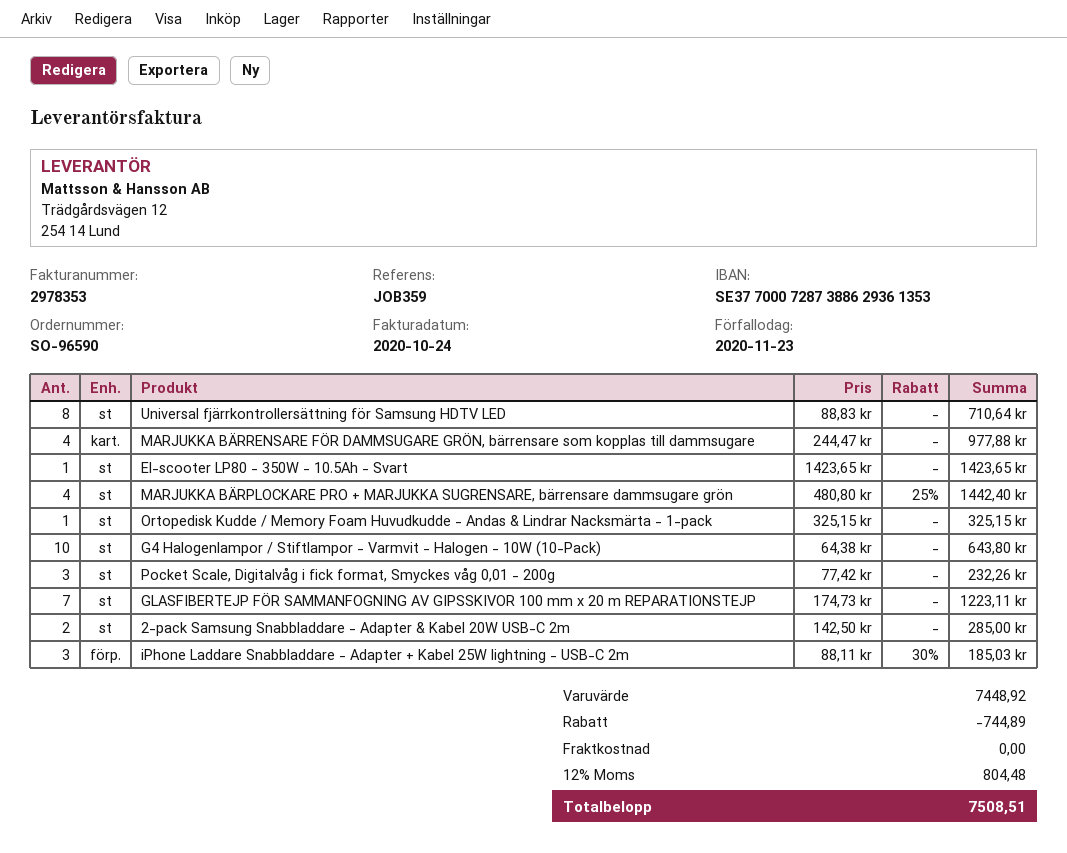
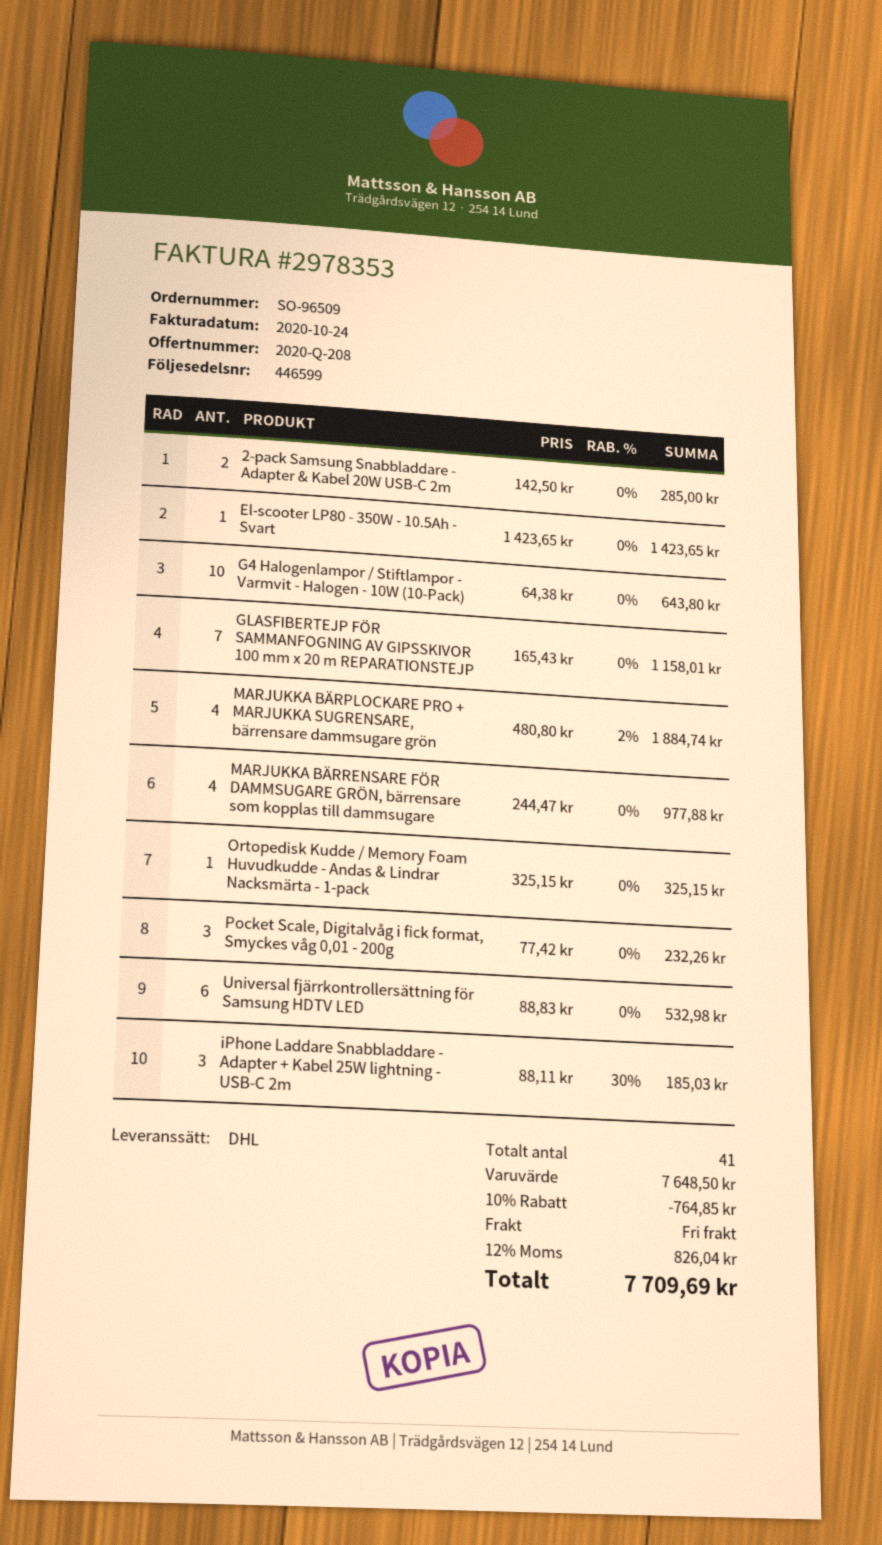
order number: SO-96590 -> SO-96509
Universal fjärrkontrollersättning för Samsung HDTV LED: 8 x 88.83 = 710.64 -> 6 x 88.83 = 532.98
MARJUKKA BÄRPLOCKARE PRO + MARJUKKA SUGRENSARE, bärrensare dammsugare grön: 4 x 480.80 - 25% = 1442.40 -> 4 x 480.80 - 2% = 1884.74
GLASFIBERTEJP FÖR SAMMANFOGNING AV GIPSSKIVOR 100 mm x 20 m REPARATIONSTEJP: 7 x 174.73 = 1223.11 -> 7 x 165.43 = 1158.01
subtotal: 7448.92 -> 7648.50
discount: 744.89 -> 764.85
tax: 12% = 804.48 -> 12% = 826.04
total: 7508.51 -> 7709.69

